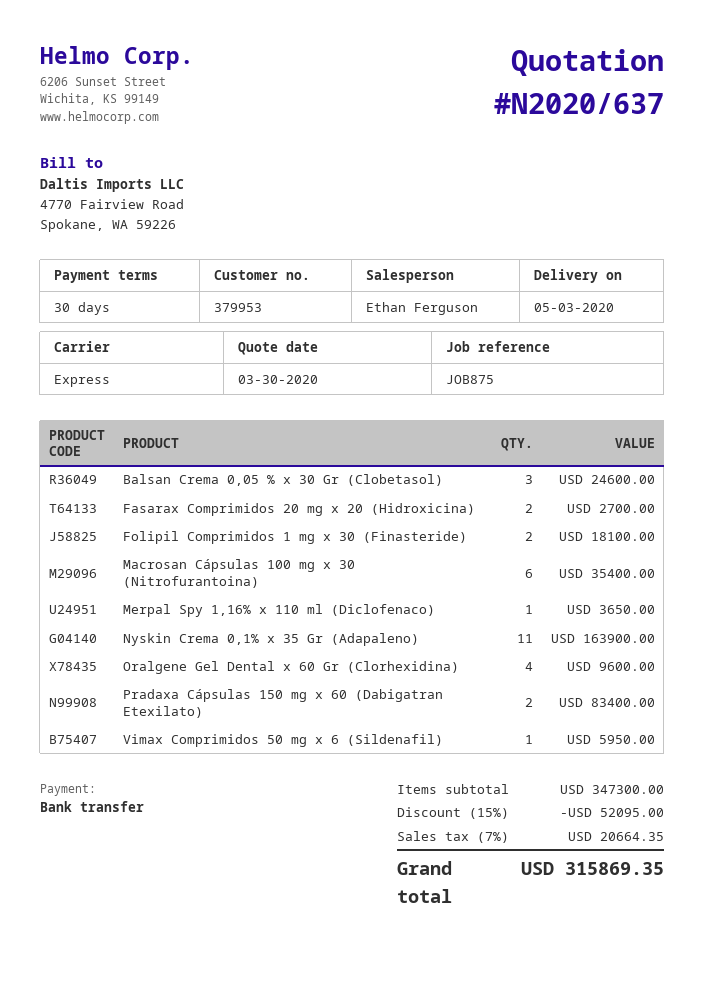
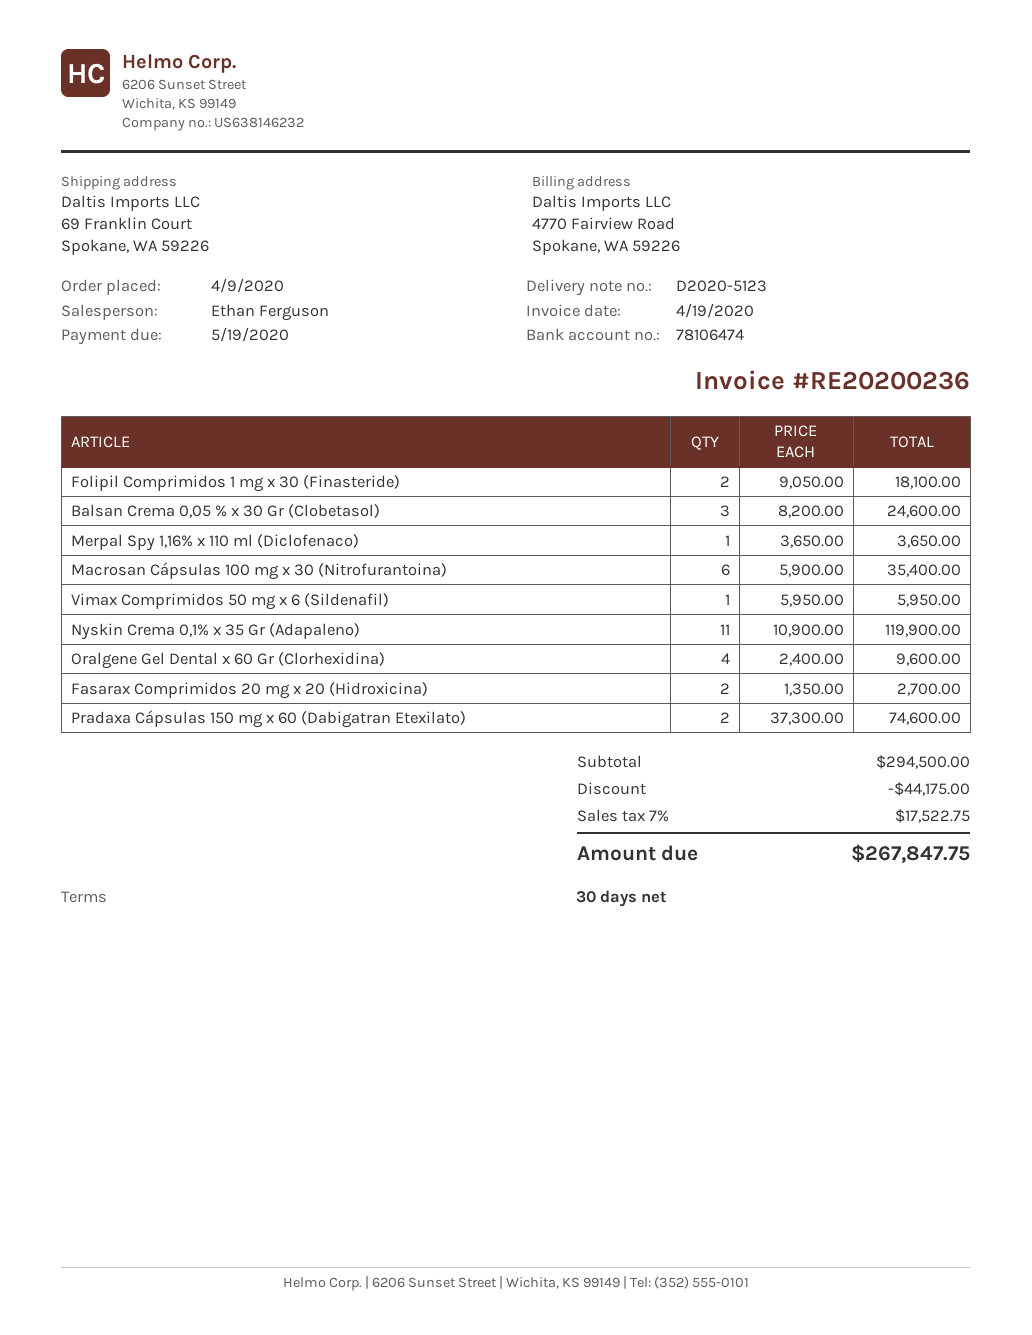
Nyskin Crema 0,1% x 35 Gr (Adapaleno): 11 for 163900.00 -> 11 for 119900.00
Pradaxa Cápsulas 150 mg x 60 (Dabigatran Etexilato): 2 for 83400.00 -> 2 for 74600.00
subtotal: 347300.00 -> 294500.00
discount: 52095.00 -> 44175.00
tax: 7% = 20664.35 -> 7% = 17522.75
total: 315869.35 -> 267847.75

